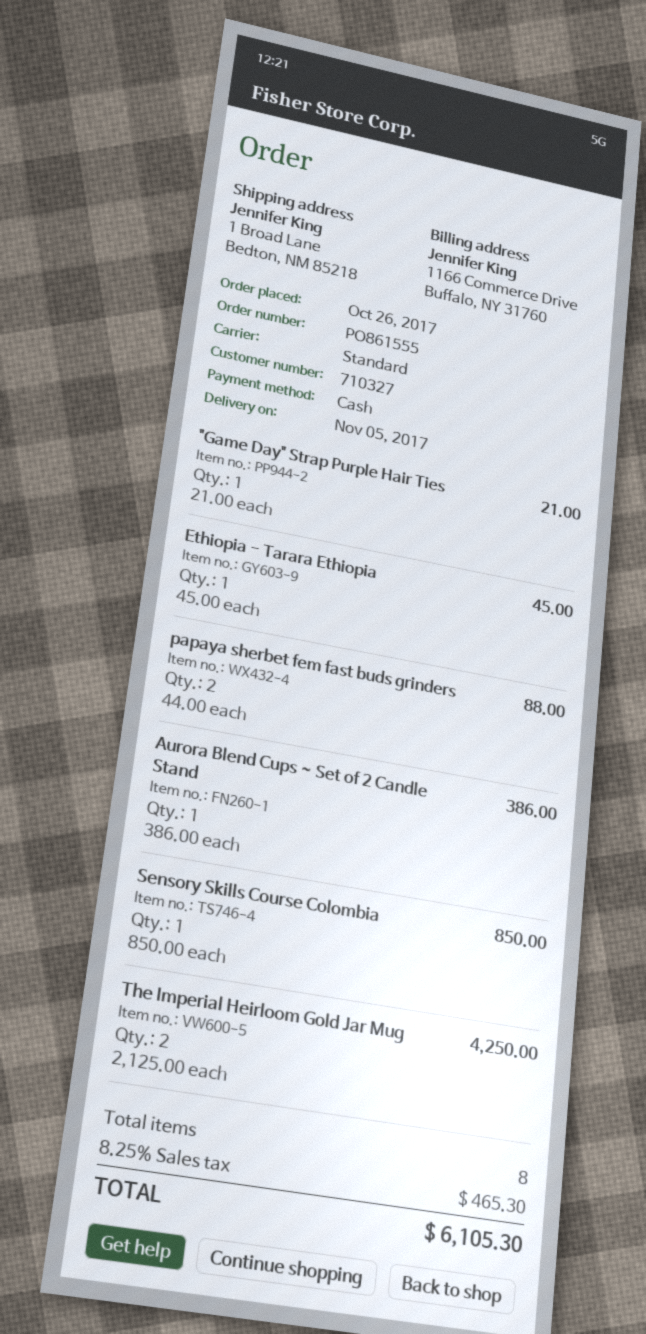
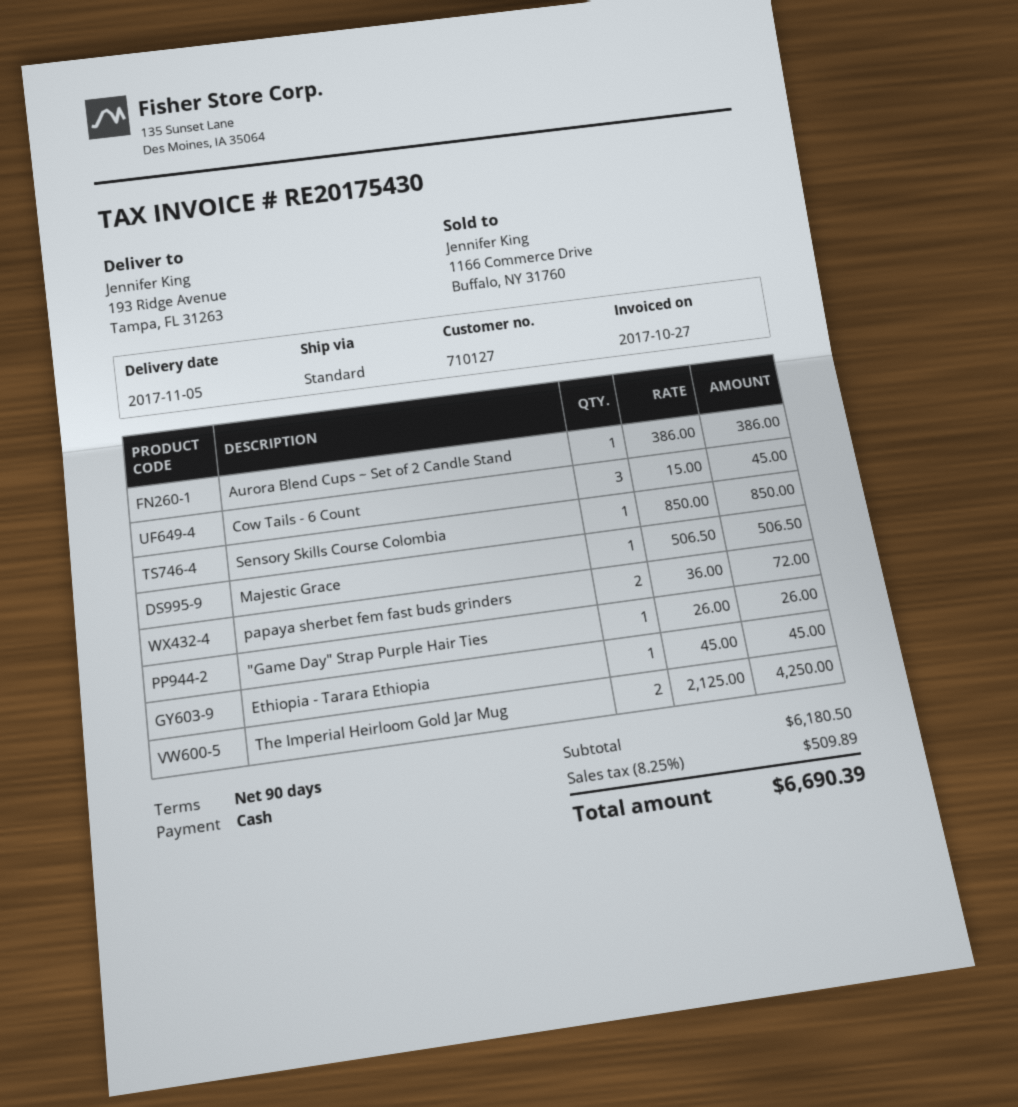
customer number: 710327 -> 710127
ship to: 1 Broad Lane, Bedton, NM 85218 -> 193 Ridge Avenue, Tampa, FL 31263
"Game Day" Strap Purple Hair Ties: 1 x 21.00 = 21.00 -> 1 x 26.00 = 26.00
papaya sherbet fem fast buds grinders: 2 x 44.00 = 88.00 -> 2 x 36.00 = 72.00
Cow Tails - 6 Count: none -> 3 x 15.00 = 45.00
Majestic Grace: none -> 1 x 506.50 = 506.50
tax: 8.25% = 465.30 -> 8.25% = 509.89
total: 6105.30 -> 6690.39

